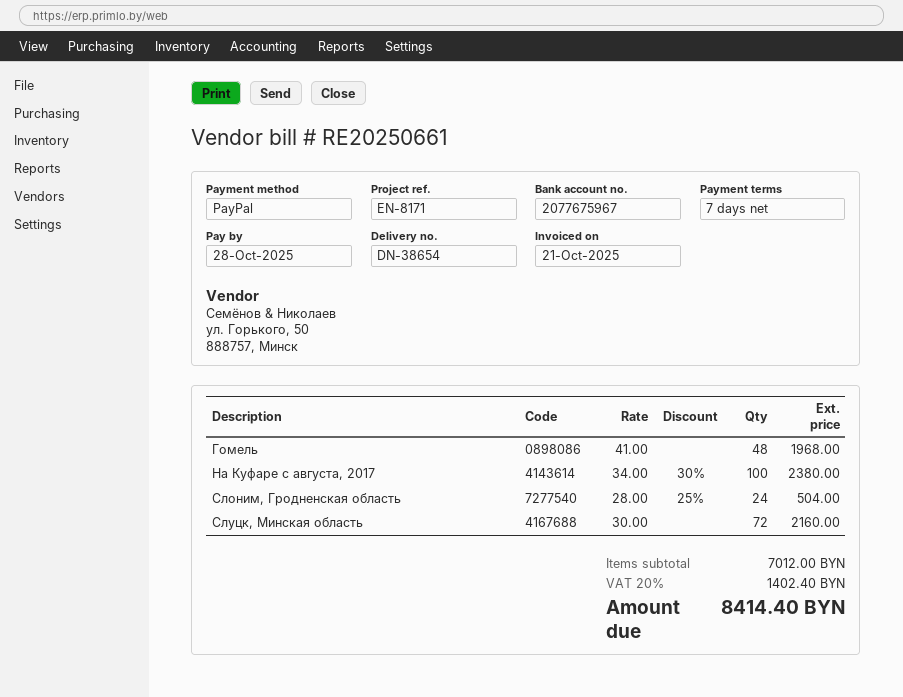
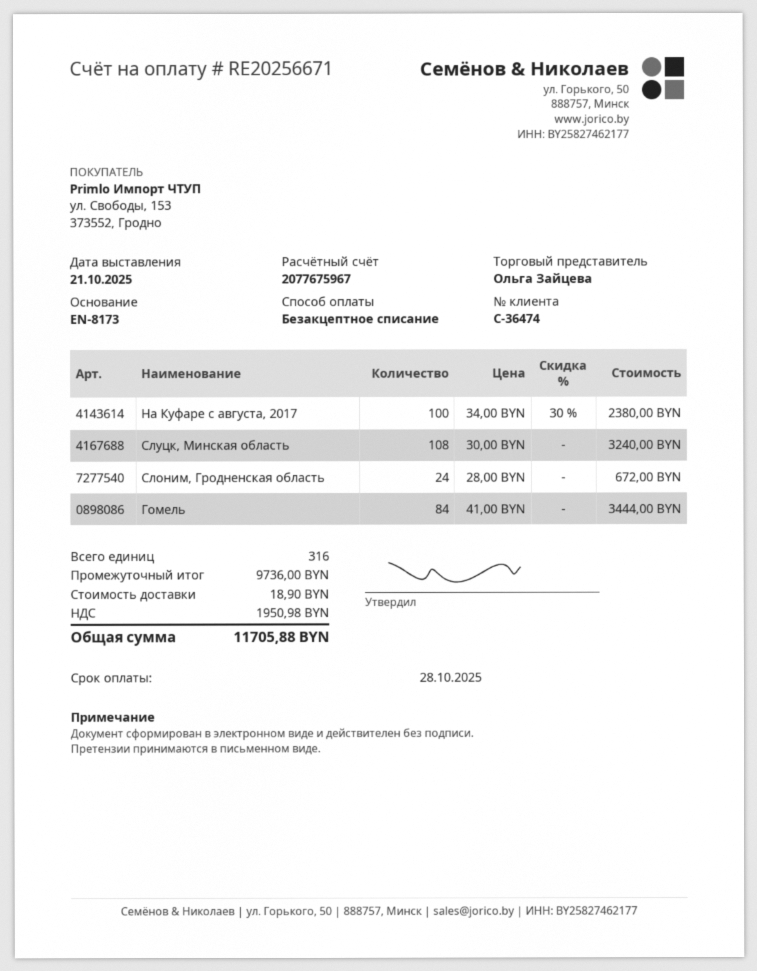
invoice number: RE20250661 -> RE20256671
reference: EN-8171 -> EN-8173
payment method: PayPal -> direct debit
Гомель: 48 x 41.00 = 1968.00 -> 84 x 41.00 = 3444.00
Слоним, Гродненская область: 24 x 28.00 - 25% = 504.00 -> 24 x 28.00 = 672.00
Слуцк, Минская область: 72 x 30.00 = 2160.00 -> 108 x 30.00 = 3240.00
subtotal: 7012.00 -> 9736.00
shipping: none -> 18.90
tax: 1402.40 -> 1950.98
total: 8414.40 -> 11705.88

